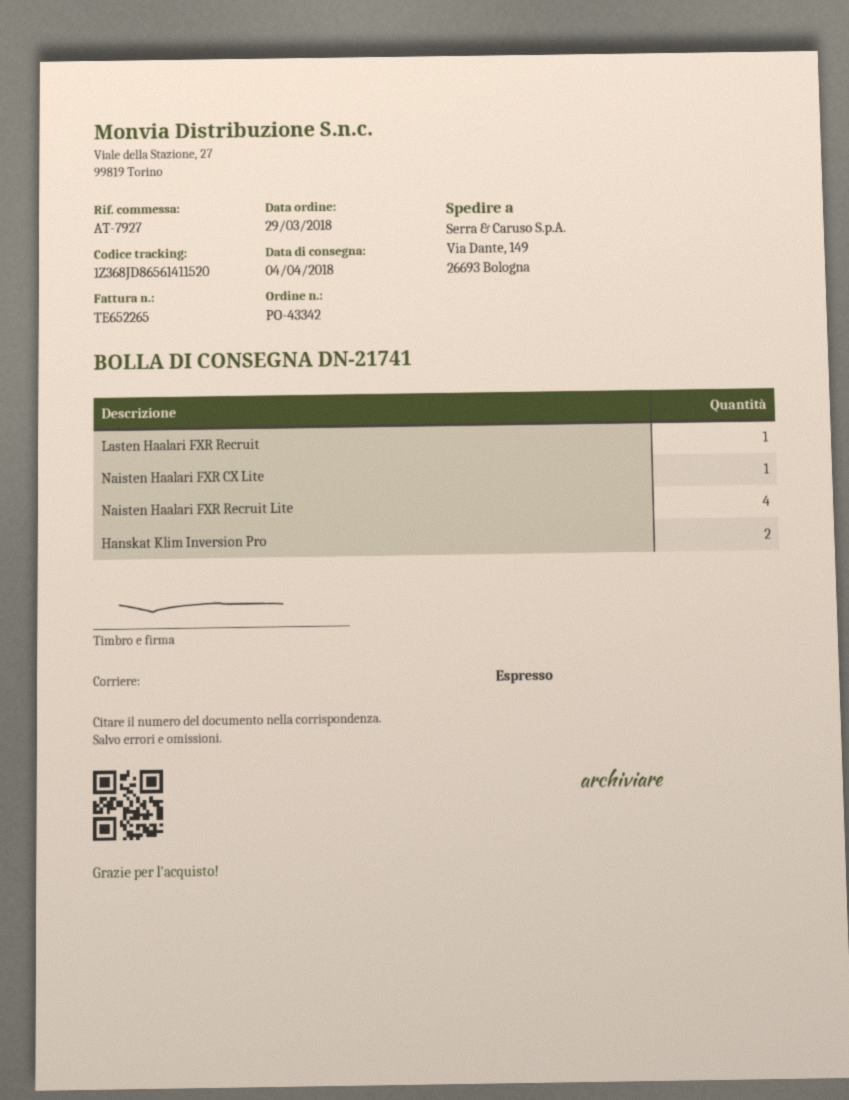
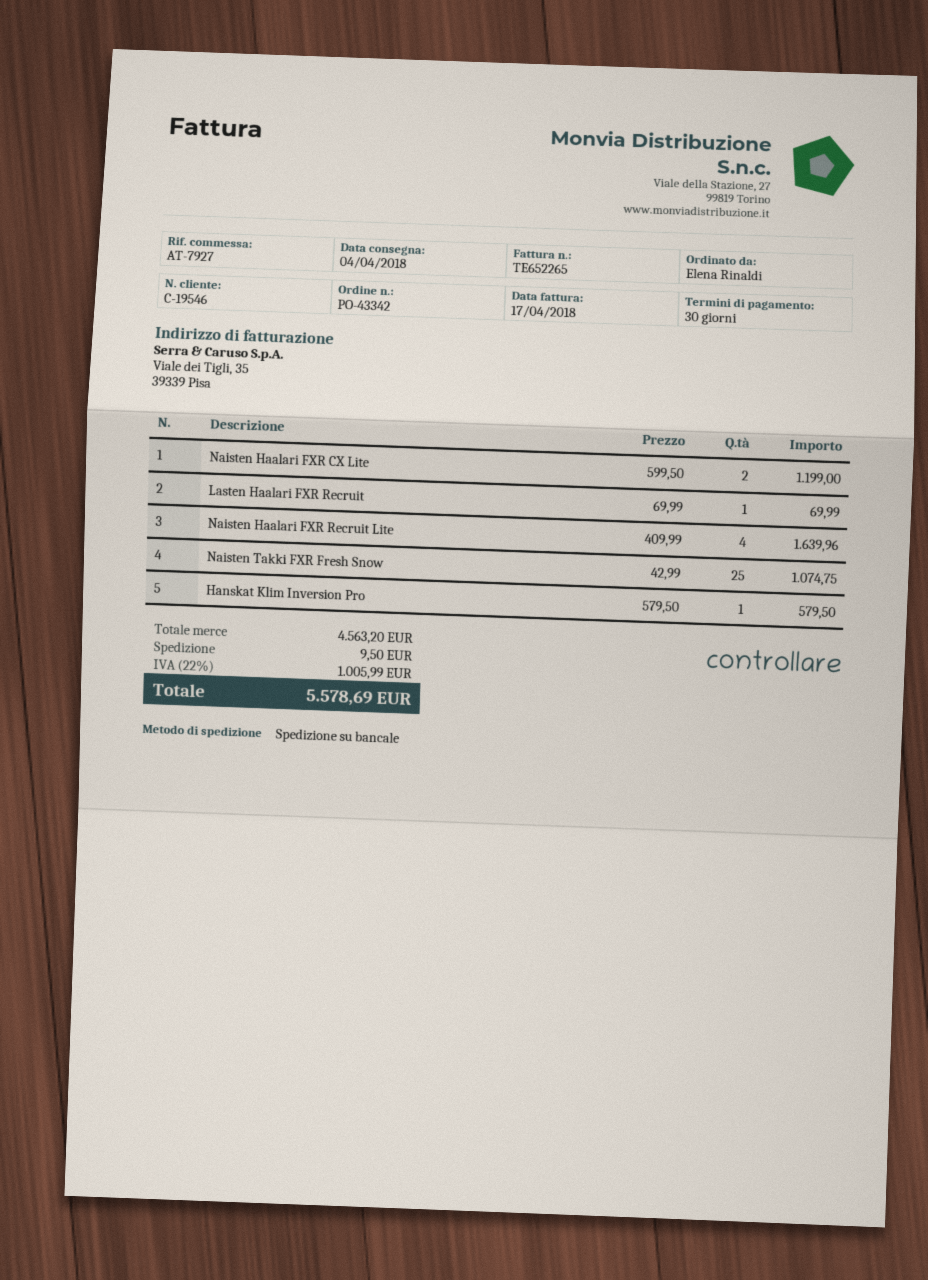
shipping method: express -> pallet freight
Naisten Haalari FXR CX Lite: 1 -> 2
Hanskat Klim Inversion Pro: 2 -> 1
Naisten Takki FXR Fresh Snow: none -> 25

